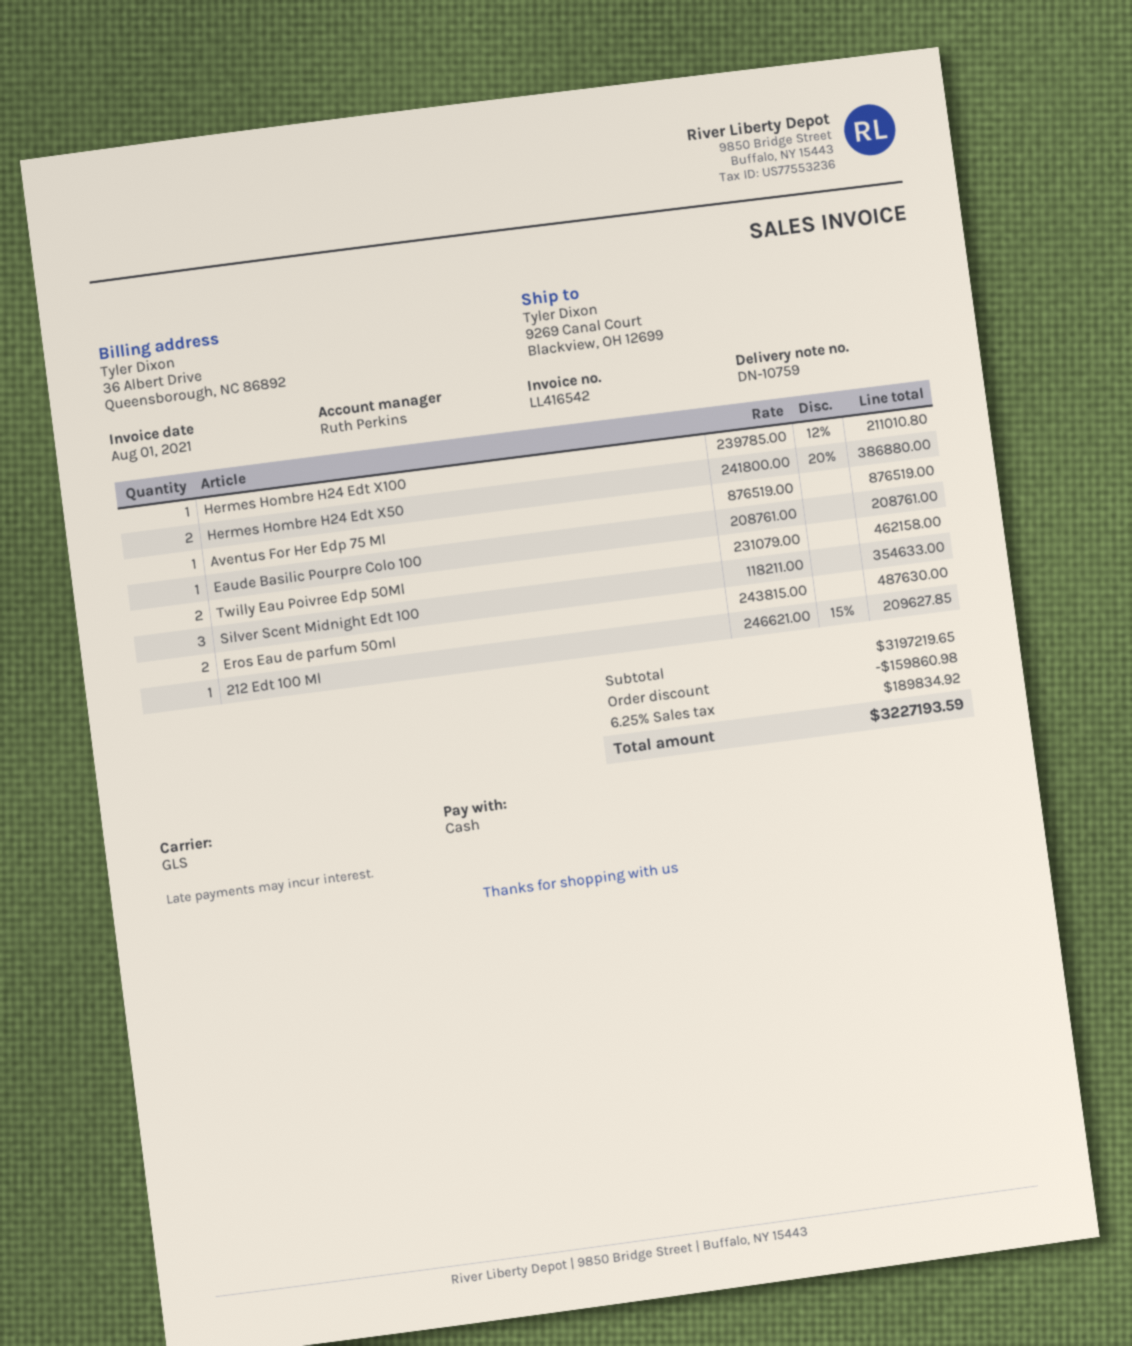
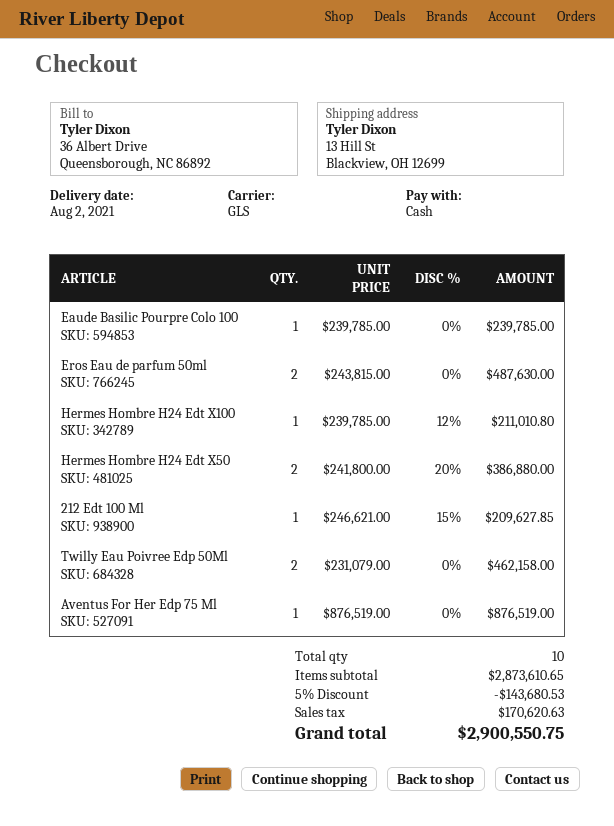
ship to: 9269 Canal Court, Blackview, OH 12699 -> 13 Hill St, Blackview, OH 12699
Eaude Basilic Pourpre Colo 100: 1 x 208761.00 = 208761.00 -> 1 x 239785.00 = 239785.00
Silver Scent Midnight Edt 100: 3 x 118211.00 = 354633.00 -> none
subtotal: 3197219.65 -> 2873610.65
discount: 159860.98 -> 143680.53
tax: 189834.92 -> 170620.63
total: 3227193.59 -> 2900550.75

